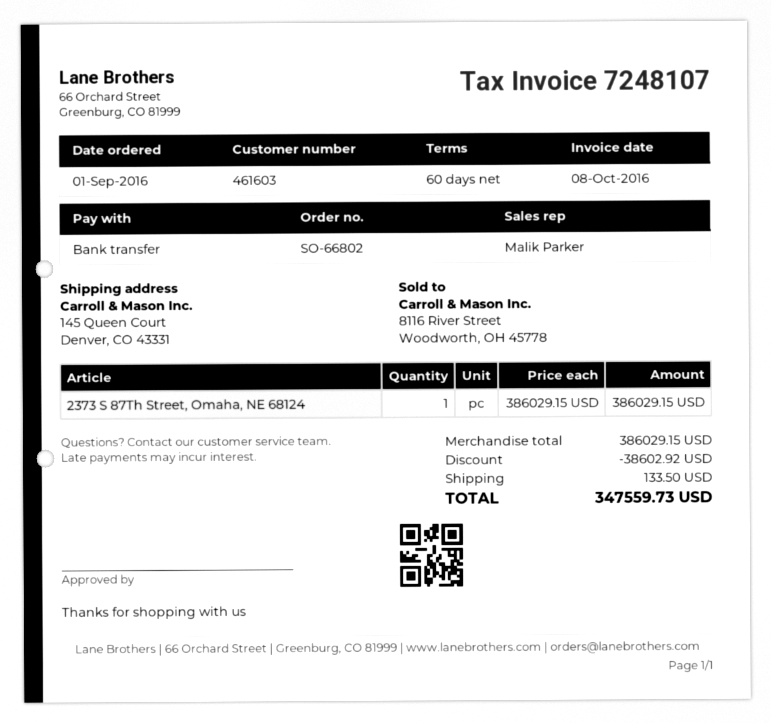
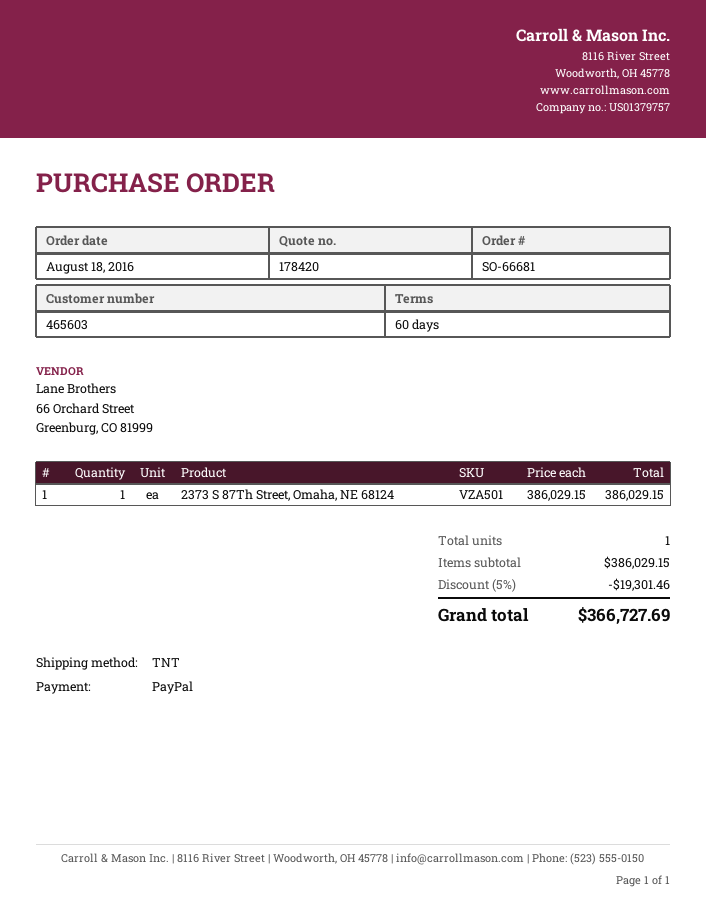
order number: SO-66802 -> SO-66681
order date: 2016-09-01 -> 2016-08-18
customer number: 461603 -> 465603
payment method: bank transfer -> PayPal
discount: 38602.92 -> 19301.46
shipping: 133.50 -> none
total: 347559.73 -> 366727.69

